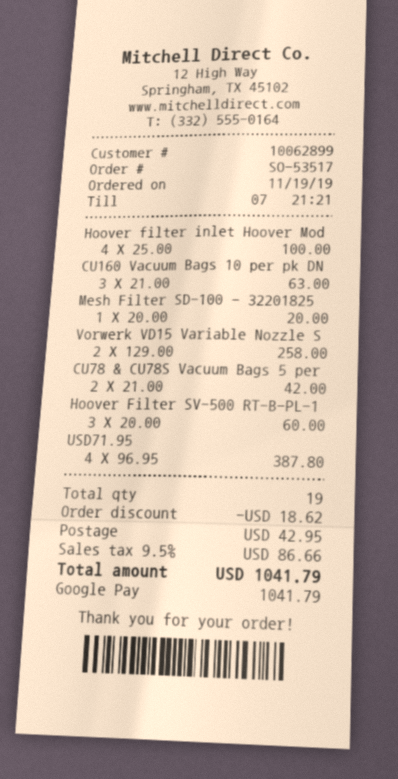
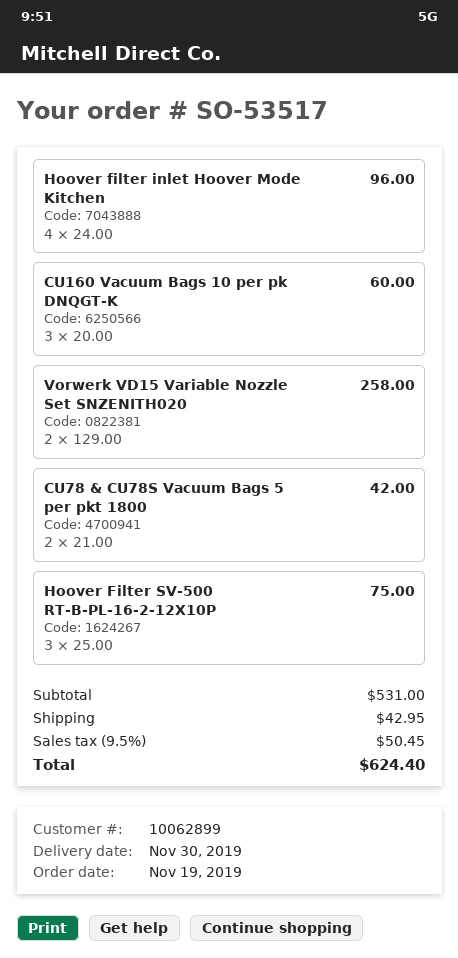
Hoover filter inlet Hoover Mod: 4 x 25.00 = 100.00 -> 4 x 24.00 = 96.00
CU160 Vacuum Bags 10 per pk DN: 3 x 21.00 = 63.00 -> 3 x 20.00 = 60.00
Mesh Filter SD-100 - 32201825: 1 x 20.00 = 20.00 -> none
Hoover Filter SV-500 RT-B-PL-1: 3 x 20.00 = 60.00 -> 3 x 25.00 = 75.00
USD71.95: 4 x 96.95 = 387.80 -> none
discount: 18.62 -> none
tax: 9.5% = 86.66 -> 9.5% = 50.45
total: 1041.79 -> 624.40

